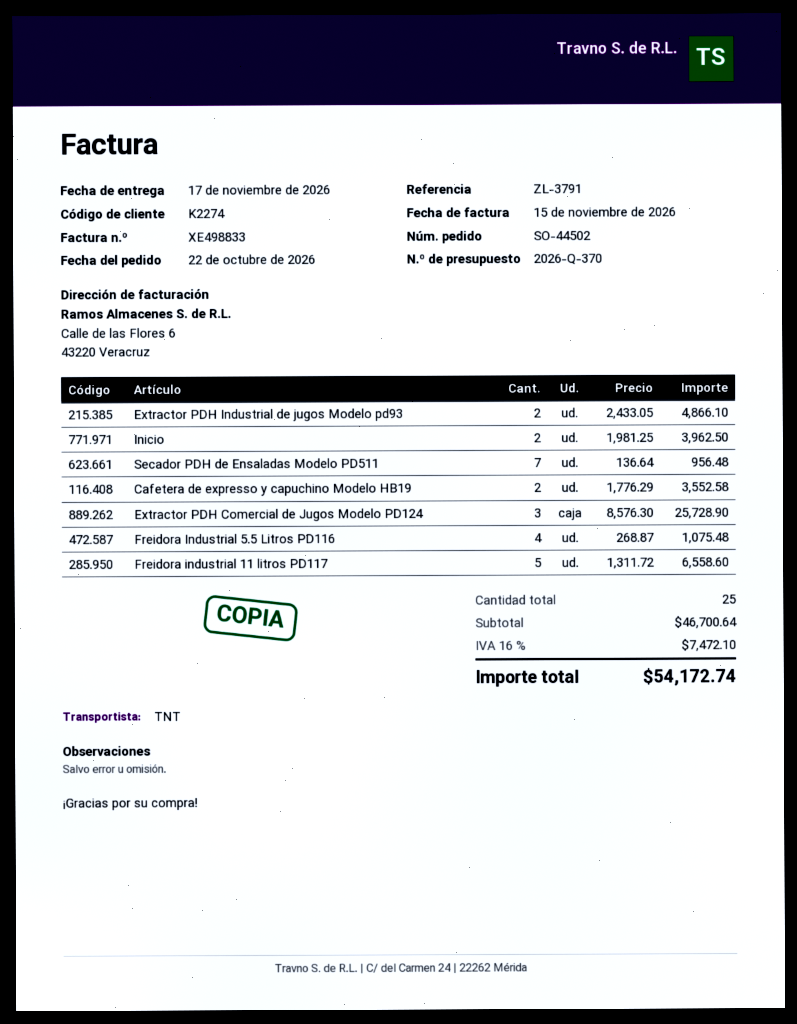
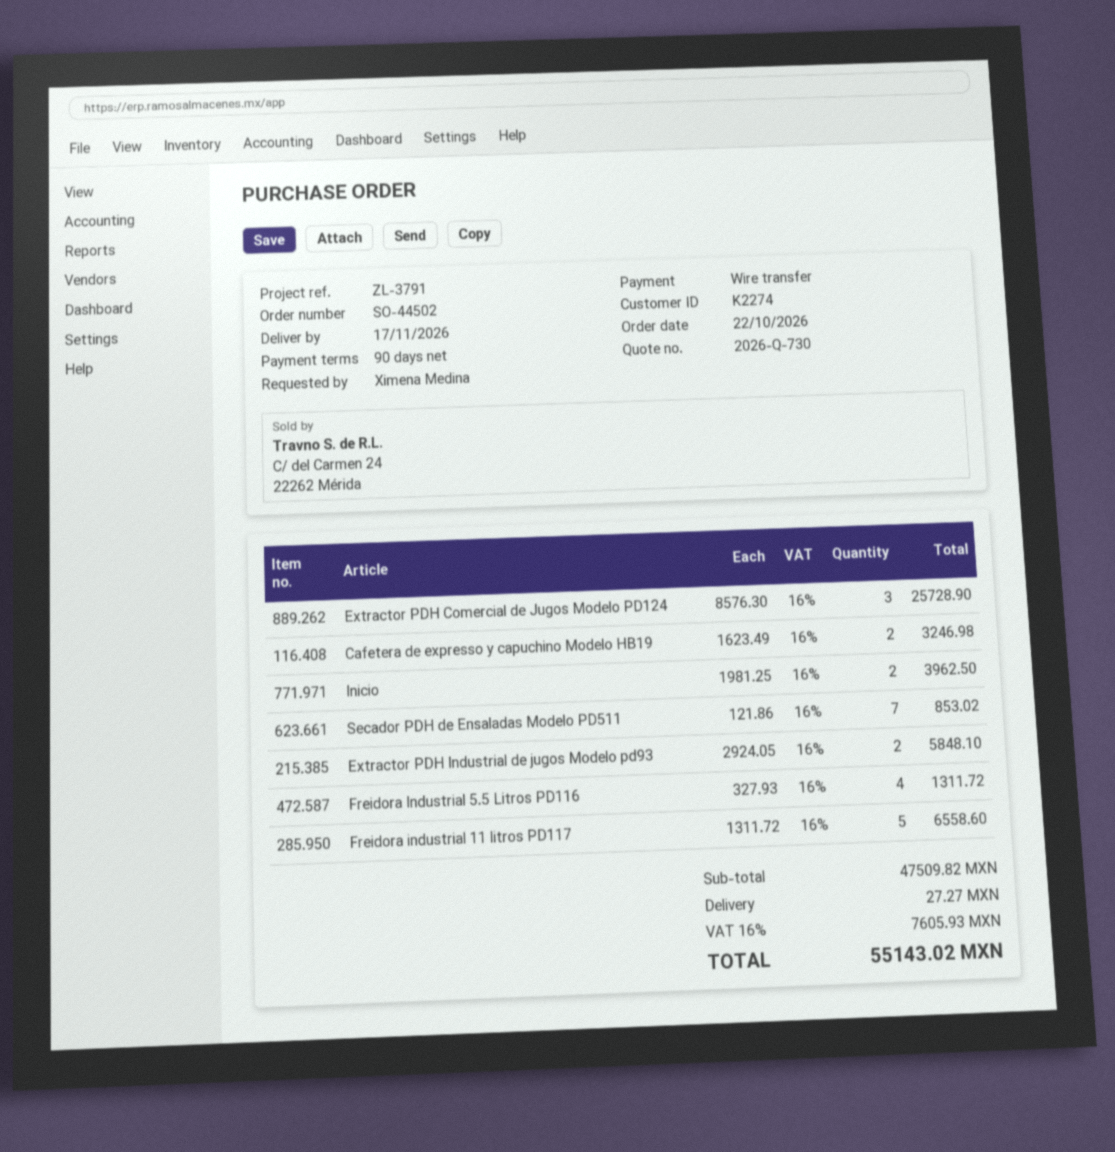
quote number: 2026-Q-370 -> 2026-Q-730
Extractor PDH Industrial de jugos Modelo pd93: 2 x 2433.05 = 4866.10 -> 2 x 2924.05 = 5848.10
Secador PDH de Ensaladas Modelo PD511: 7 x 136.64 = 956.48 -> 7 x 121.86 = 853.02
Cafetera de expresso y capuchino Modelo HB19: 2 x 1776.29 = 3552.58 -> 2 x 1623.49 = 3246.98
Freidora Industrial 5.5 Litros PD116: 4 x 268.87 = 1075.48 -> 4 x 327.93 = 1311.72
subtotal: 46700.64 -> 47509.82
shipping: none -> 27.27
tax: 16% = 7472.10 -> 16% = 7605.93
total: 54172.74 -> 55143.02

